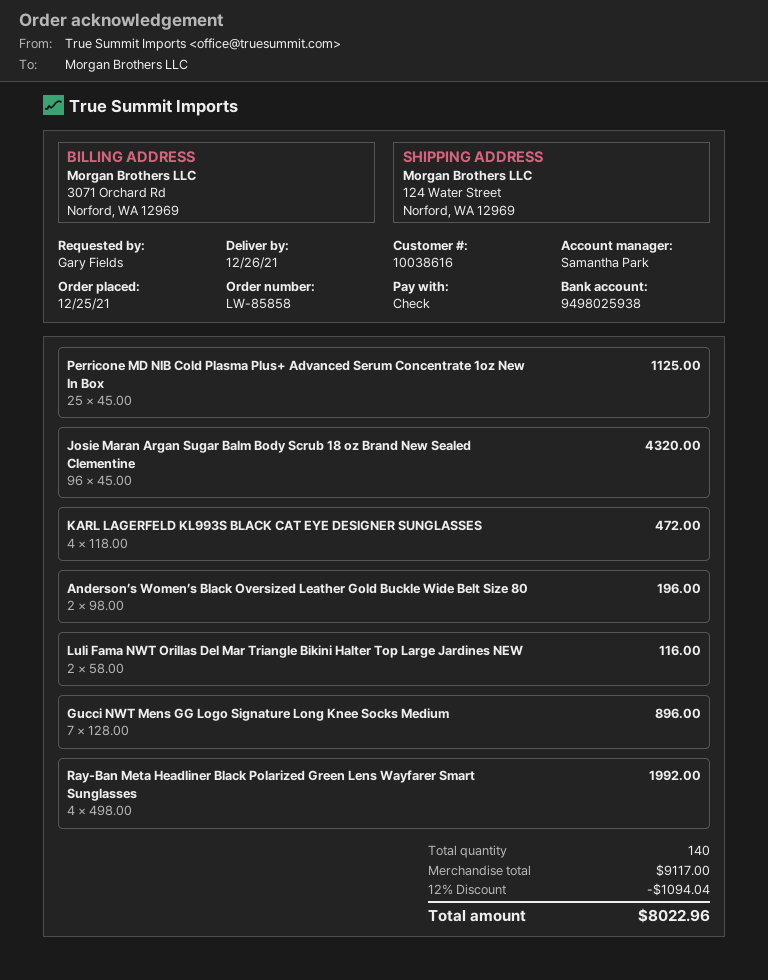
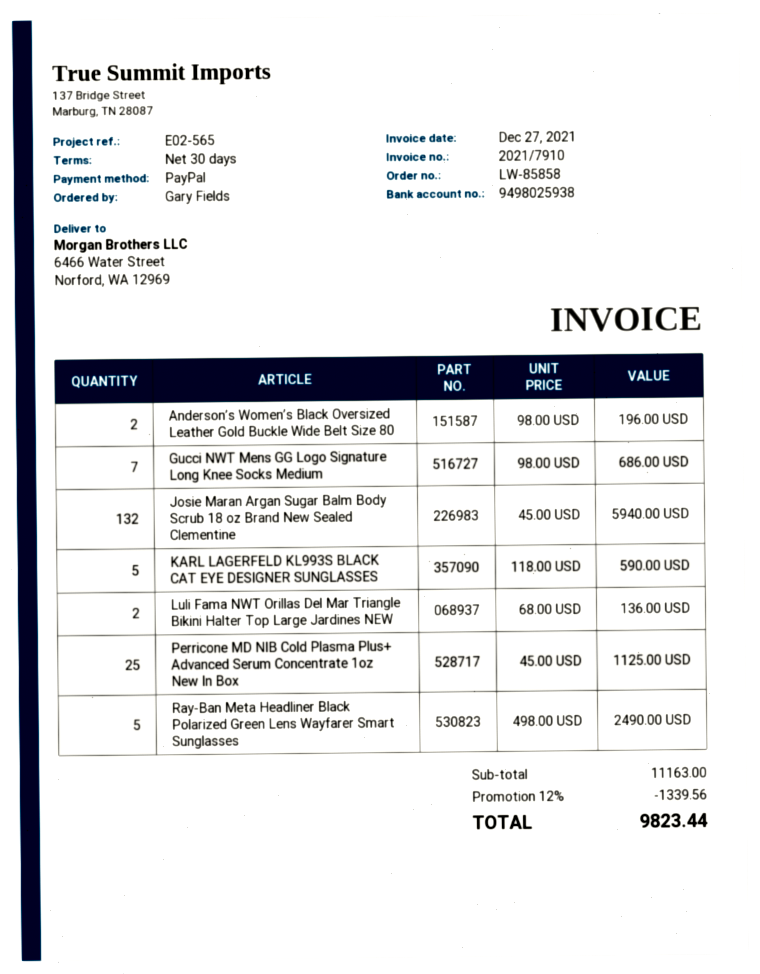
payment method: cheque -> PayPal
ship to: 124 Water Street, Norford, WA 12969 -> 6466 Water Street, Norford, WA 12969
Josie Maran Argan Sugar Balm Body Scrub 18 oz Brand New Sealed Clementine: 96 x 45.00 = 4320.00 -> 132 x 45.00 = 5940.00
KARL LAGERFELD KL993S BLACK CAT EYE DESIGNER SUNGLASSES: 4 x 118.00 = 472.00 -> 5 x 118.00 = 590.00
Luli Fama NWT Orillas Del Mar Triangle Bikini Halter Top Large Jardines NEW: 2 x 58.00 = 116.00 -> 2 x 68.00 = 136.00
Gucci NWT Mens GG Logo Signature Long Knee Socks Medium: 7 x 128.00 = 896.00 -> 7 x 98.00 = 686.00
Ray-Ban Meta Headliner Black Polarized Green Lens Wayfarer Smart Sunglasses: 4 x 498.00 = 1992.00 -> 5 x 498.00 = 2490.00
subtotal: 9117.00 -> 11163.00
discount: 12% = 1094.04 -> 12% = 1339.56
total: 8022.96 -> 9823.44

